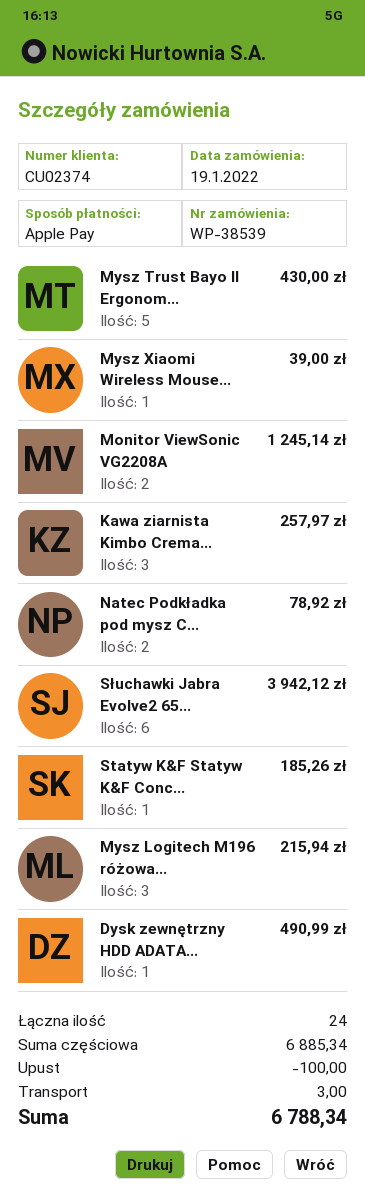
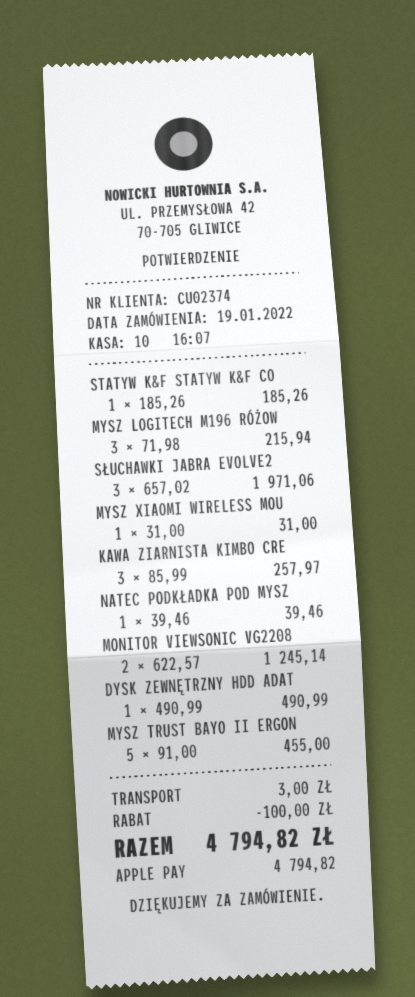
Mysz Trust Bayo II Ergonom...: 5 for 430.00 -> 5 for 455.00
Mysz Xiaomi Wireless Mouse...: 1 for 39.00 -> 1 for 31.00
Natec Podkładka pod mysz C...: 2 for 78.92 -> 1 for 39.46
Słuchawki Jabra Evolve2 65...: 6 for 3942.12 -> 3 for 1971.06
total: 6788.34 -> 4794.82

